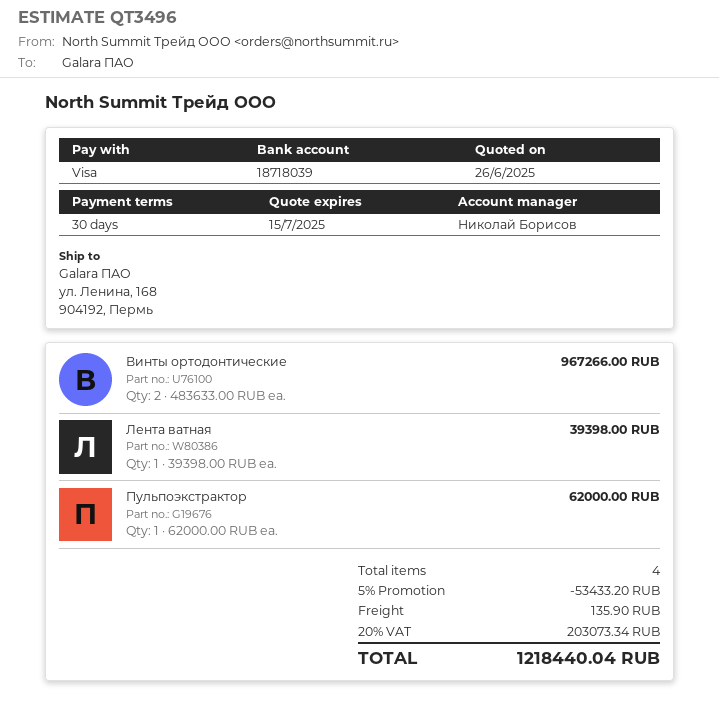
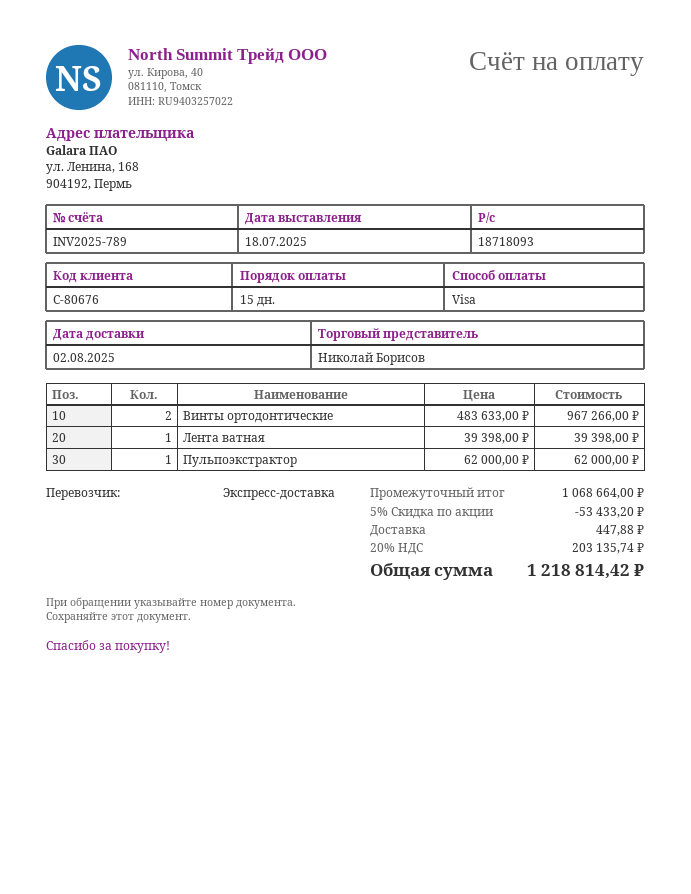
payment terms: 30 days -> 15 days
bank account: 18718039 -> 18718093
shipping: 135.90 -> 447.88
tax: 20% = 203073.34 -> 20% = 203135.74
total: 1218440.04 -> 1218814.42

